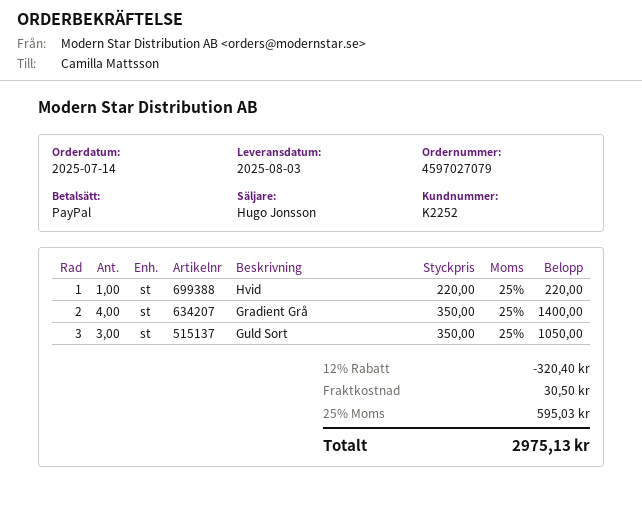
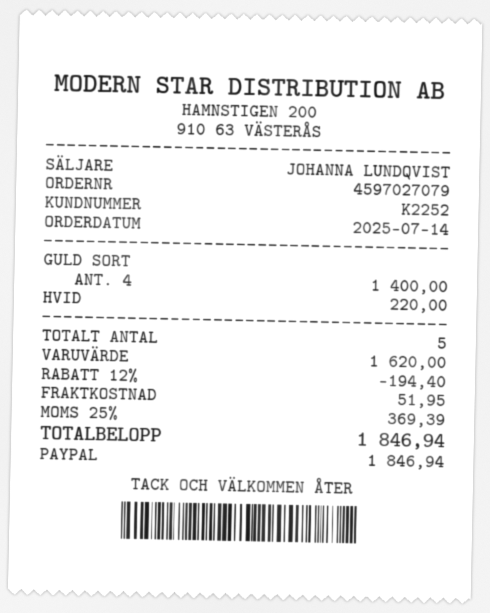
sales rep: Hugo Jonsson -> JOHANNA LUNDQVIST
Gradient Grå: 4 for 1400.00 -> none
Guld Sort: 3 for 1050.00 -> 4 for 1400.00
discount: 12% = 320.40 -> 12% = 194.40
shipping: 30.50 -> 51.95
tax: 25% = 595.03 -> 25% = 369.39
total: 2975.13 -> 1846.94

